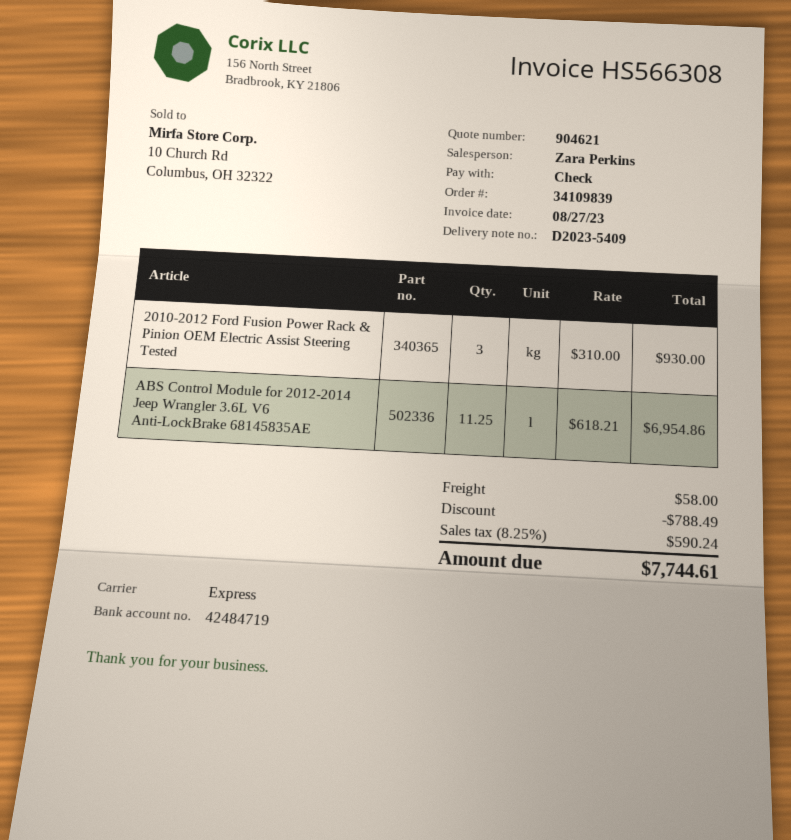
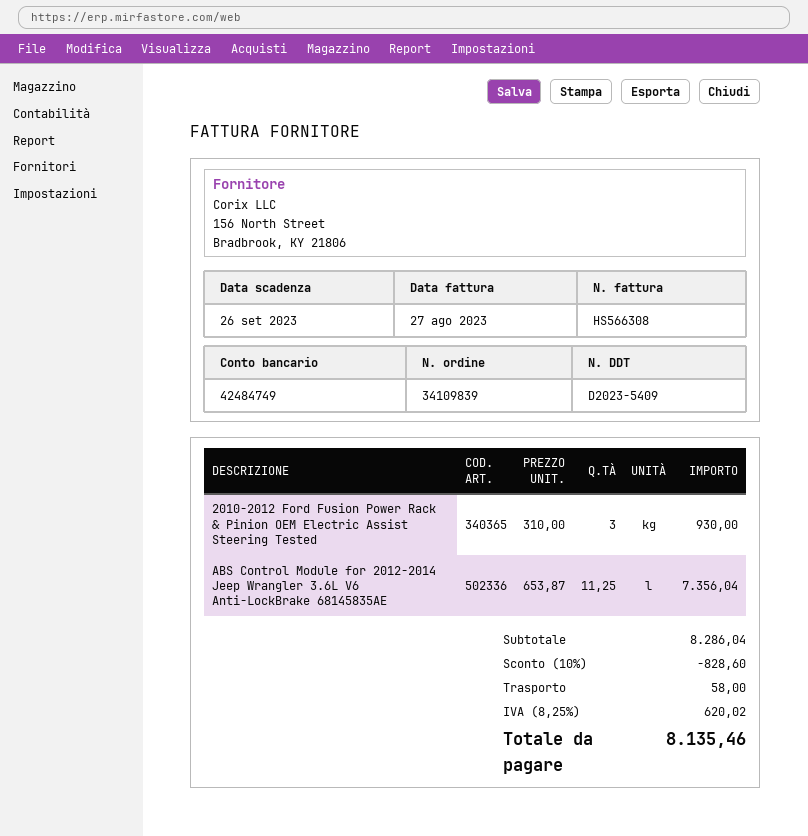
bank account: 42484719 -> 42484749
ABS Control Module for 2012-2014 Jeep Wrangler 3.6L V6 Anti-LockBrake 68145835AE: 11.25 x 618.21 = 6954.86 -> 11.25 x 653.87 = 7356.04
discount: 788.49 -> 828.60
tax: 8.25% = 590.24 -> 8.25% = 620.02
total: 7744.61 -> 8135.46

